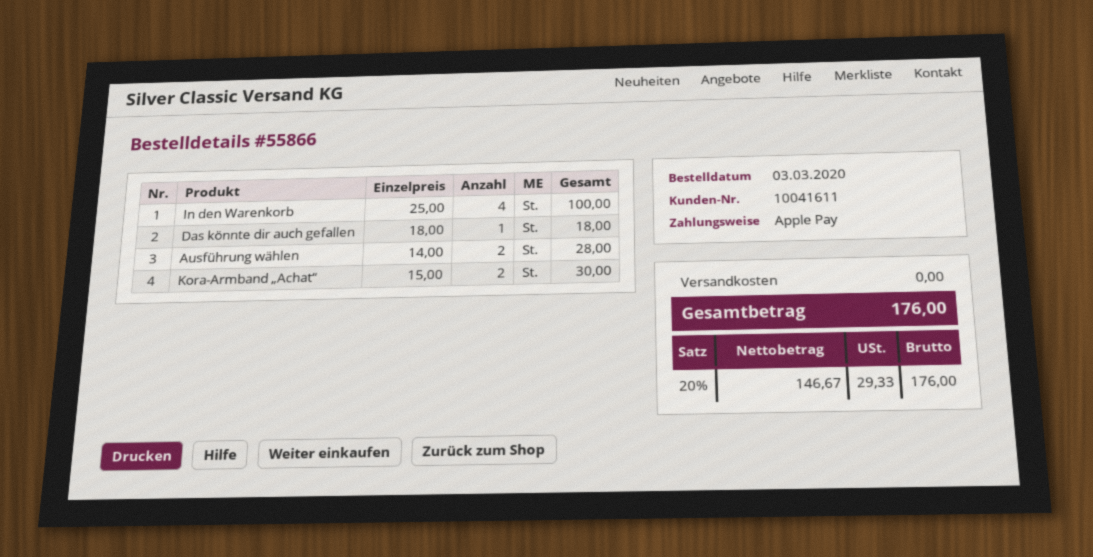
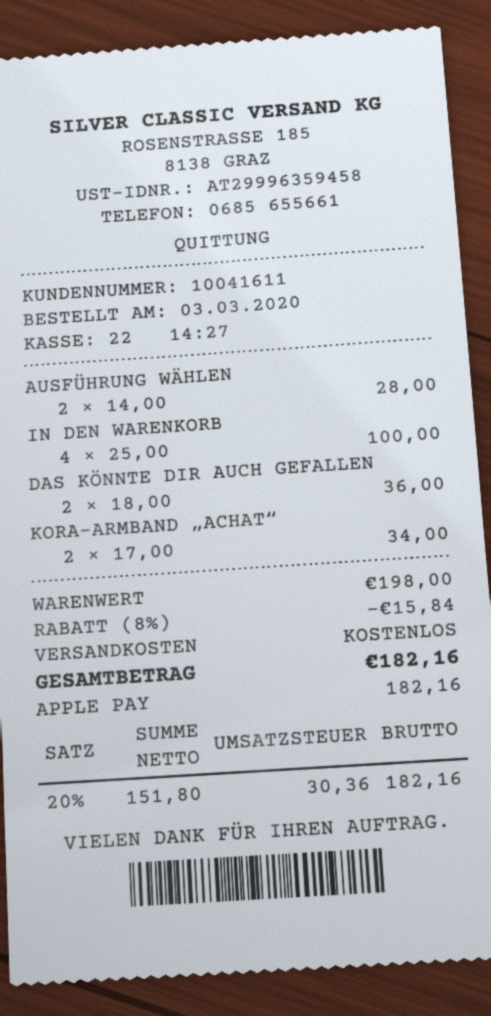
Das könnte dir auch gefallen: 1 x 18.00 = 18.00 -> 2 x 18.00 = 36.00
Kora-Armband „Achat“: 2 x 15.00 = 30.00 -> 2 x 17.00 = 34.00
discount: none -> 8% = 15.84
net: 146.67 -> 151.80
tax: 20% = 29.33 -> 20% = 30.36
total: 176.00 -> 182.16

